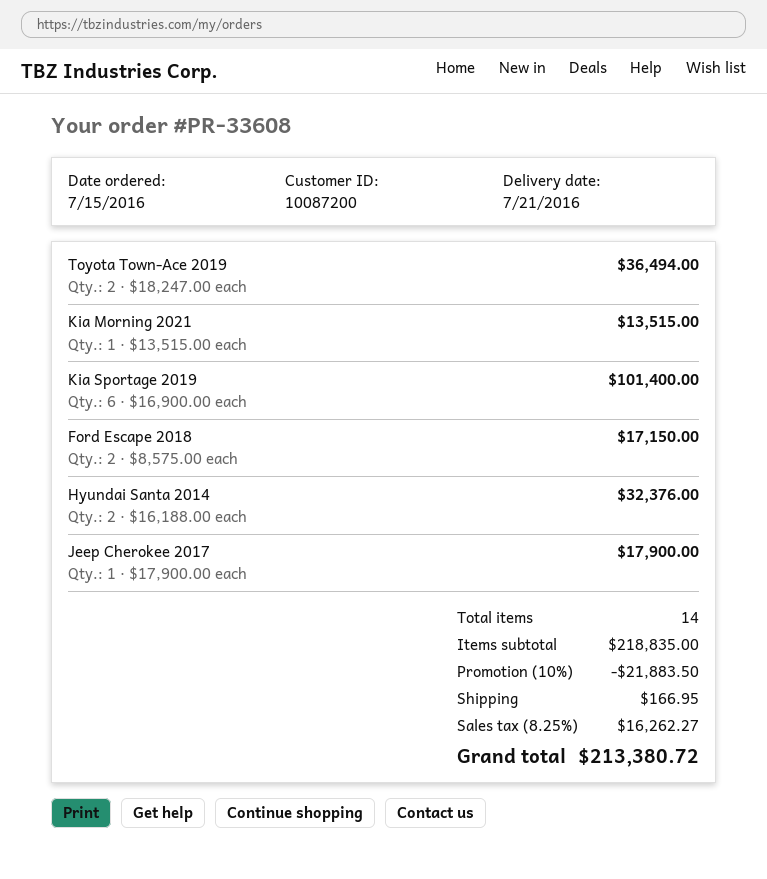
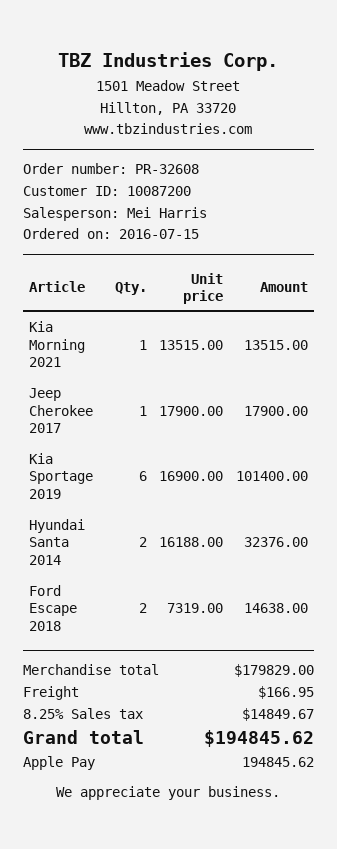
order number: PR-33608 -> PR-32608
Toyota Town-Ace 2019: 2 x 18247.00 = 36494.00 -> none
Ford Escape 2018: 2 x 8575.00 = 17150.00 -> 2 x 7319.00 = 14638.00
subtotal: 218835.00 -> 179829.00
discount: 10% = 21883.50 -> none
tax: 8.25% = 16262.27 -> 8.25% = 14849.67
total: 213380.72 -> 194845.62

